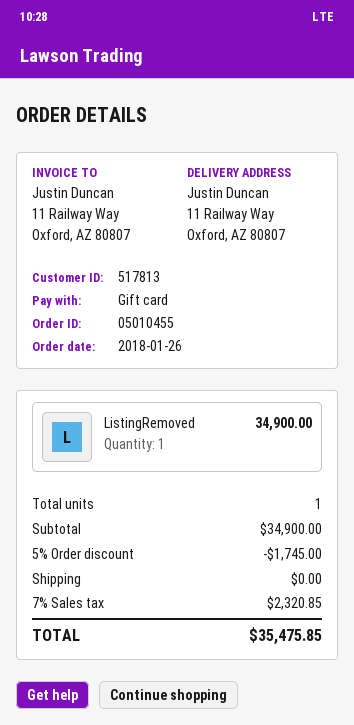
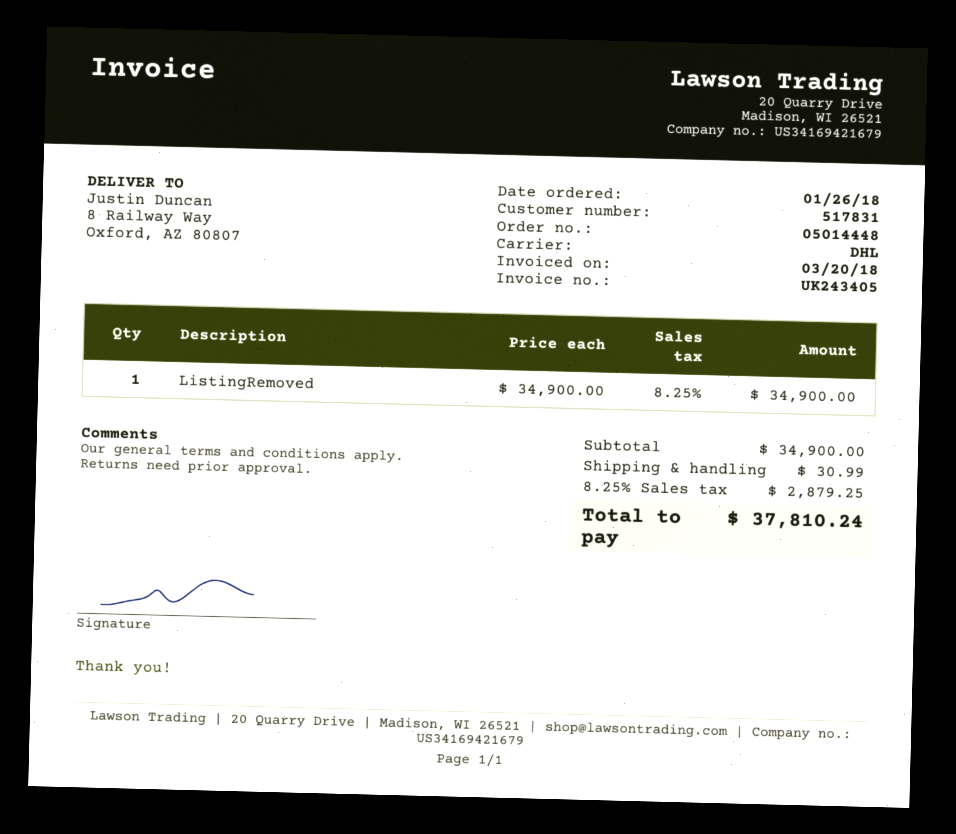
order number: 05010455 -> 05014448
customer number: 517813 -> 517831
ship to: 11 Railway Way, Oxford, AZ 80807 -> 8 Railway Way, Oxford, AZ 80807
discount: 5% = 1745.00 -> none
shipping: 0.00 -> 30.99
tax: 7% = 2320.85 -> 8.25% = 2879.25
total: 35475.85 -> 37810.24

